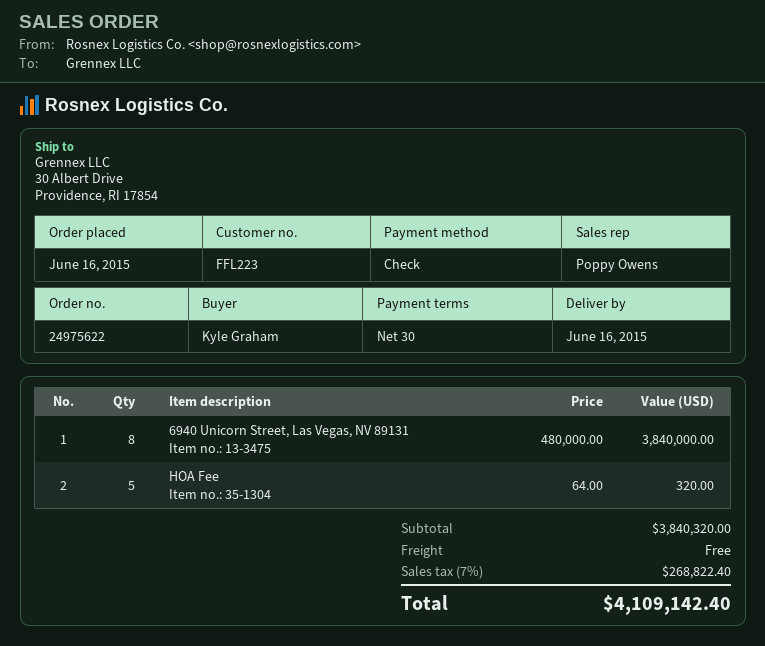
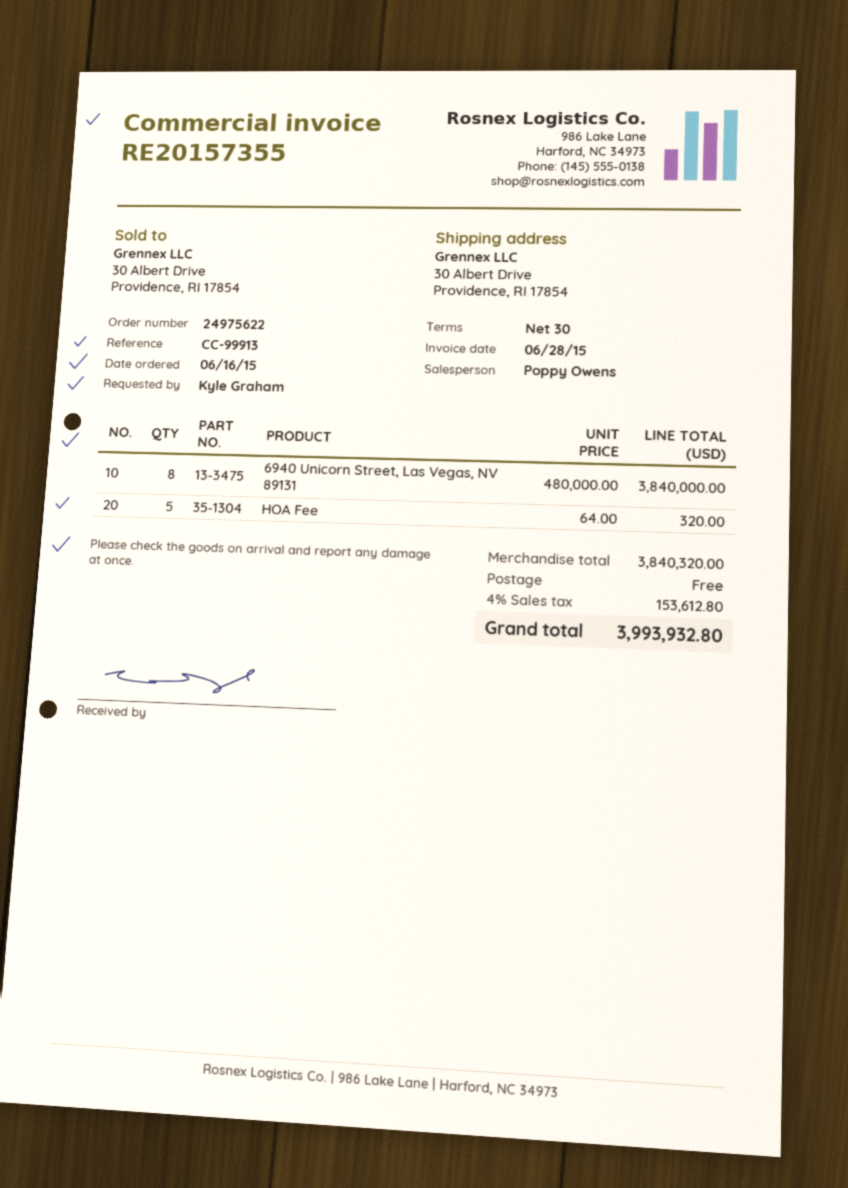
tax: 7% = 268822.40 -> 4% = 153612.80
total: 4109142.40 -> 3993932.80

